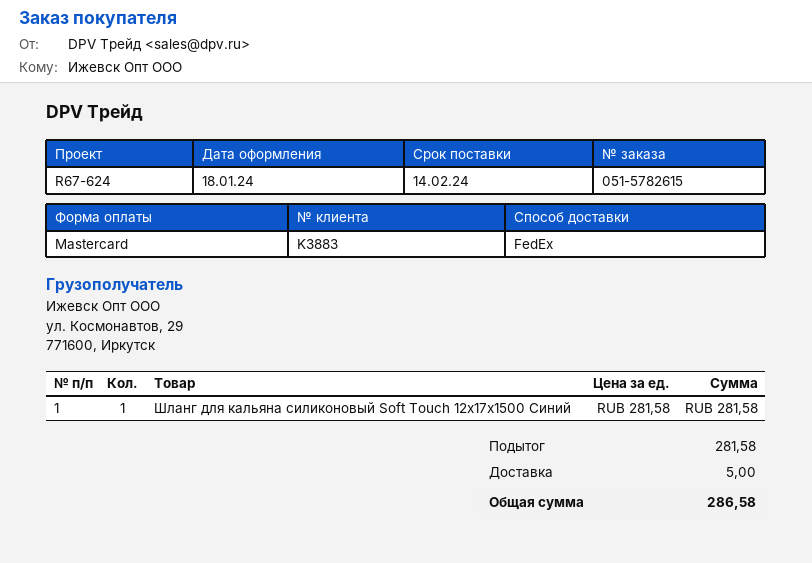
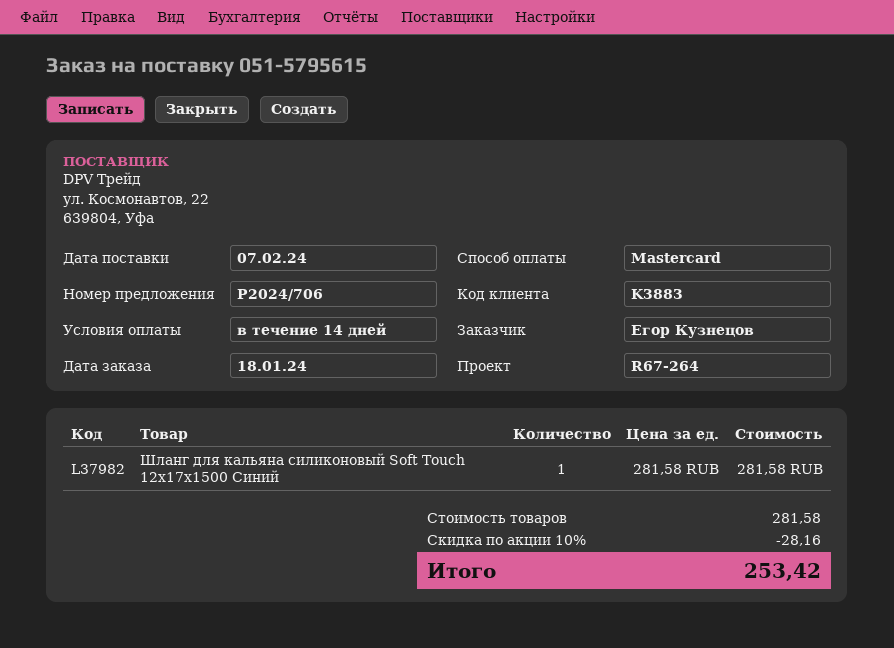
order number: 051-5782615 -> 051-5795615
delivery date: 2024-02-14 -> 2024-02-07
reference: R67-624 -> R67-264
discount: none -> 10% = 28.16
shipping: 5.00 -> none
total: 286.58 -> 253.42

